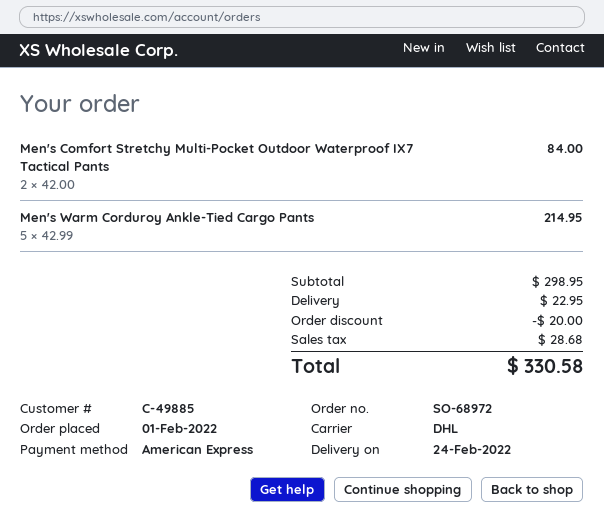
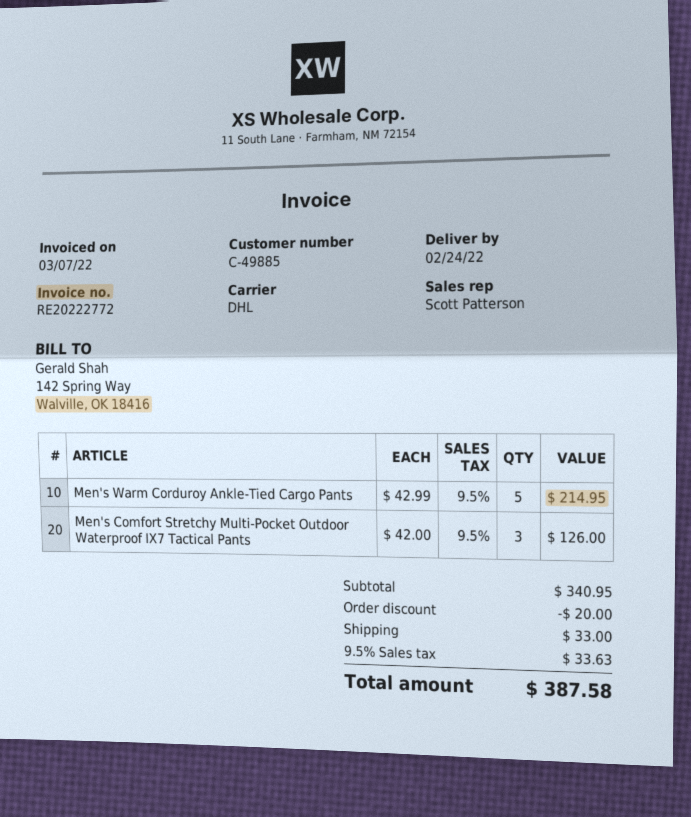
Men's Comfort Stretchy Multi-Pocket Outdoor Waterproof IX7 Tactical Pants: 2 x 42.00 = 84.00 -> 3 x 42.00 = 126.00
subtotal: 298.95 -> 340.95
shipping: 22.95 -> 33.00
tax: 28.68 -> 33.63
total: 330.58 -> 387.58

